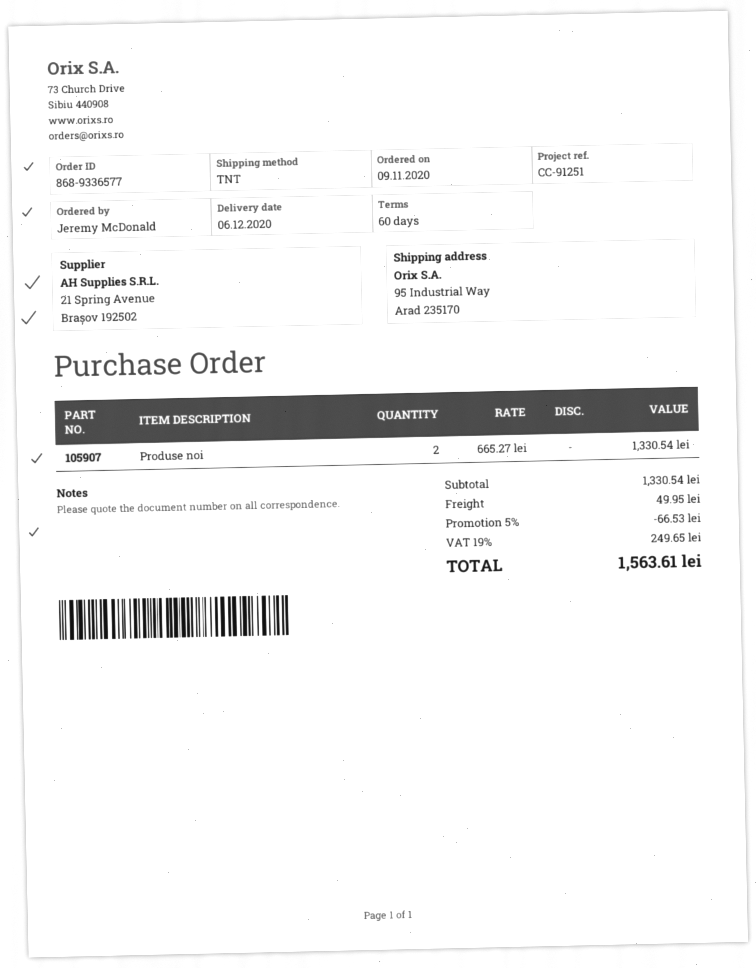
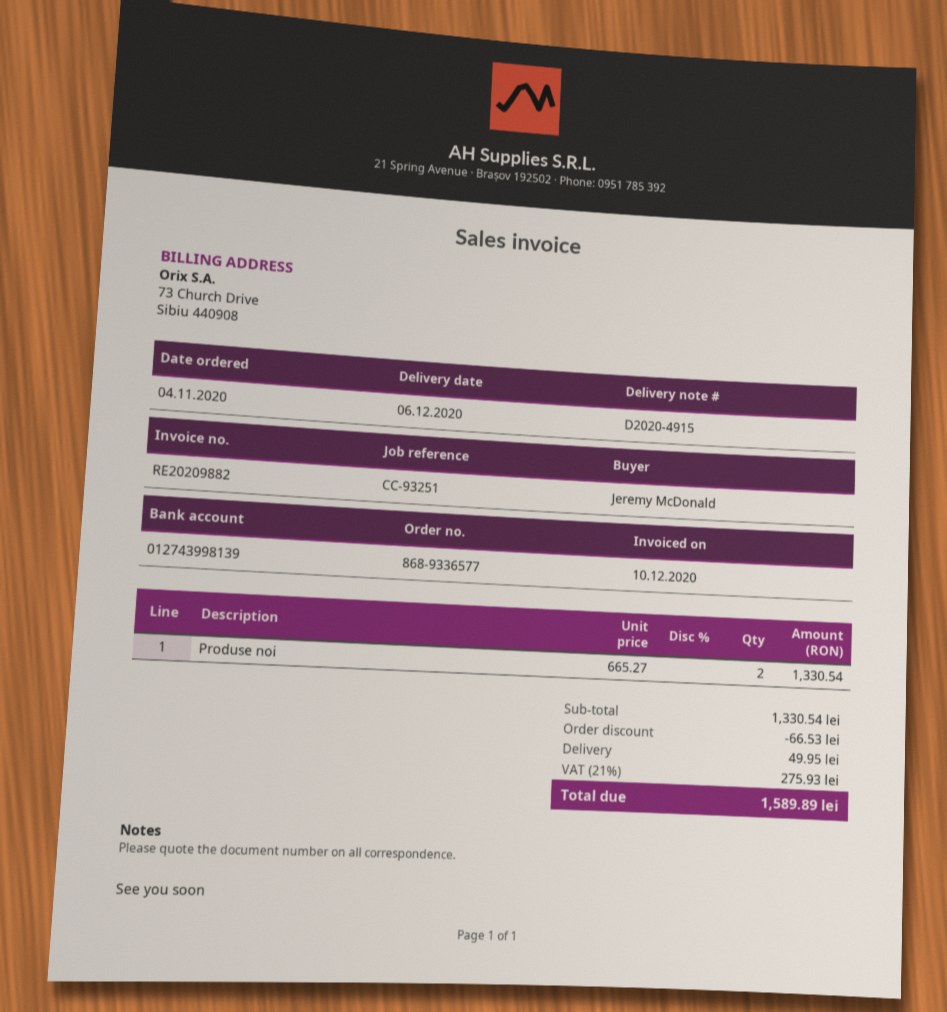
order date: 2020-11-09 -> 2020-11-04
reference: CC-91251 -> CC-93251
tax: 19% = 249.65 -> 21% = 275.93
total: 1563.61 -> 1589.89

